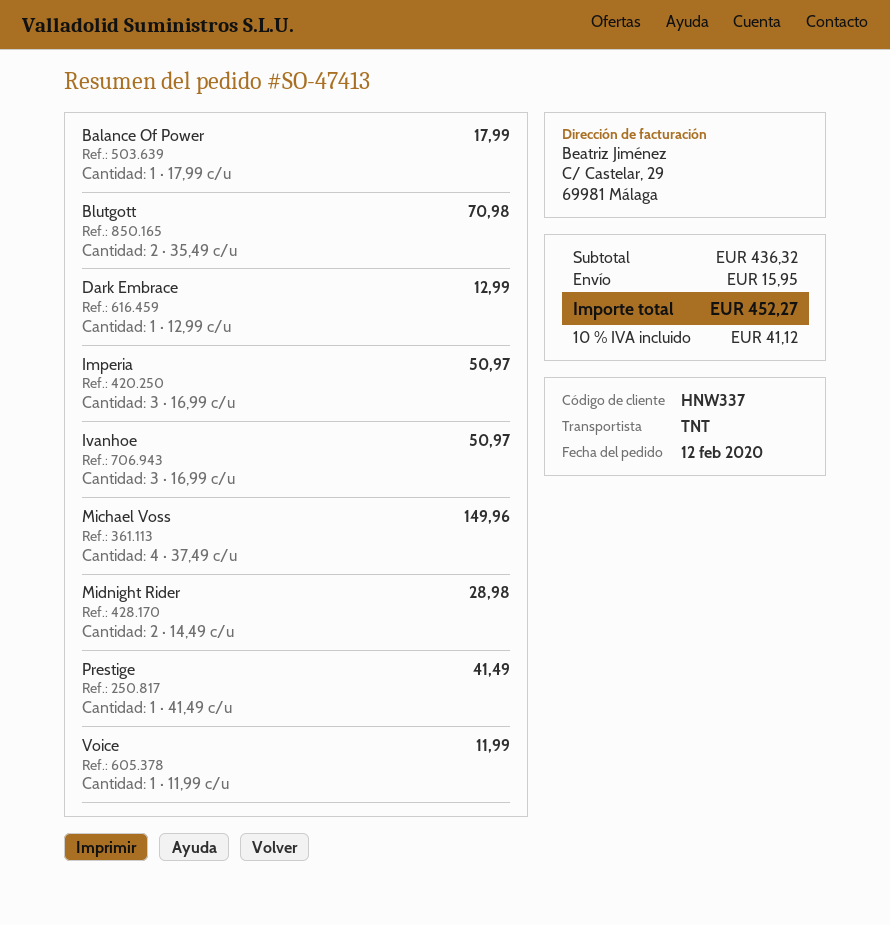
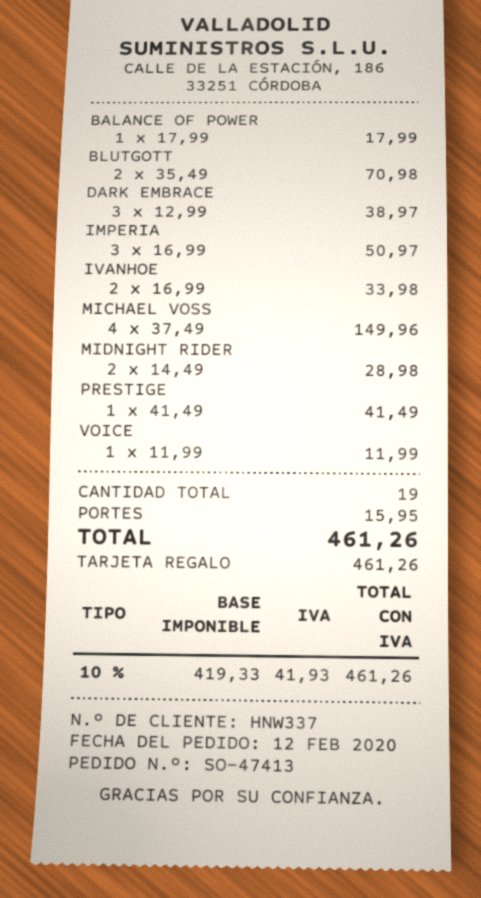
Dark Embrace: 1 x 12.99 = 12.99 -> 3 x 12.99 = 38.97
Ivanhoe: 3 x 16.99 = 50.97 -> 2 x 16.99 = 33.98
tax: 10% = 41.12 -> 10% = 41.93
total: 452.27 -> 461.26

